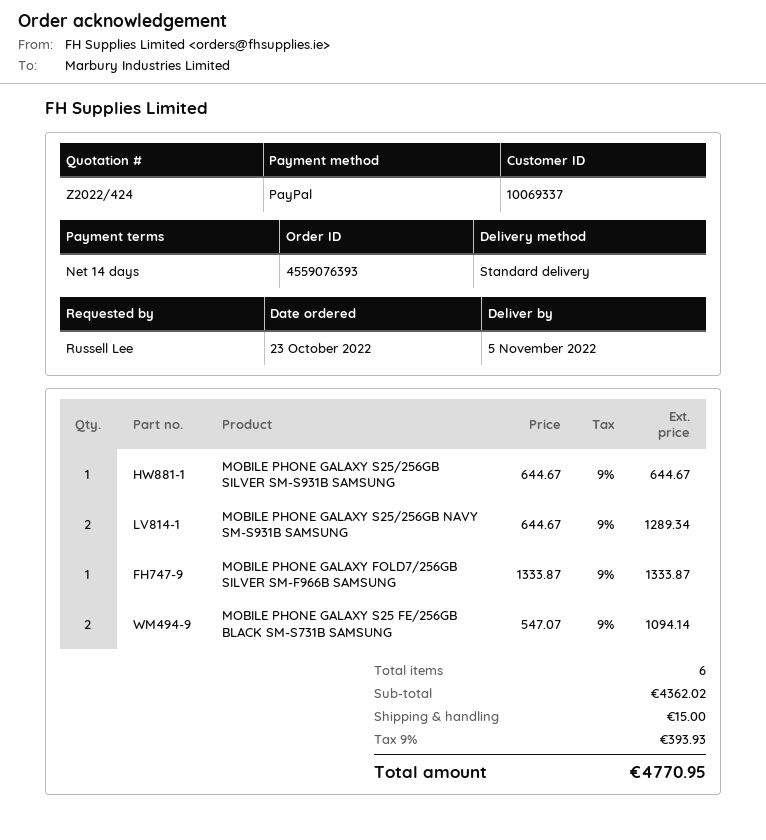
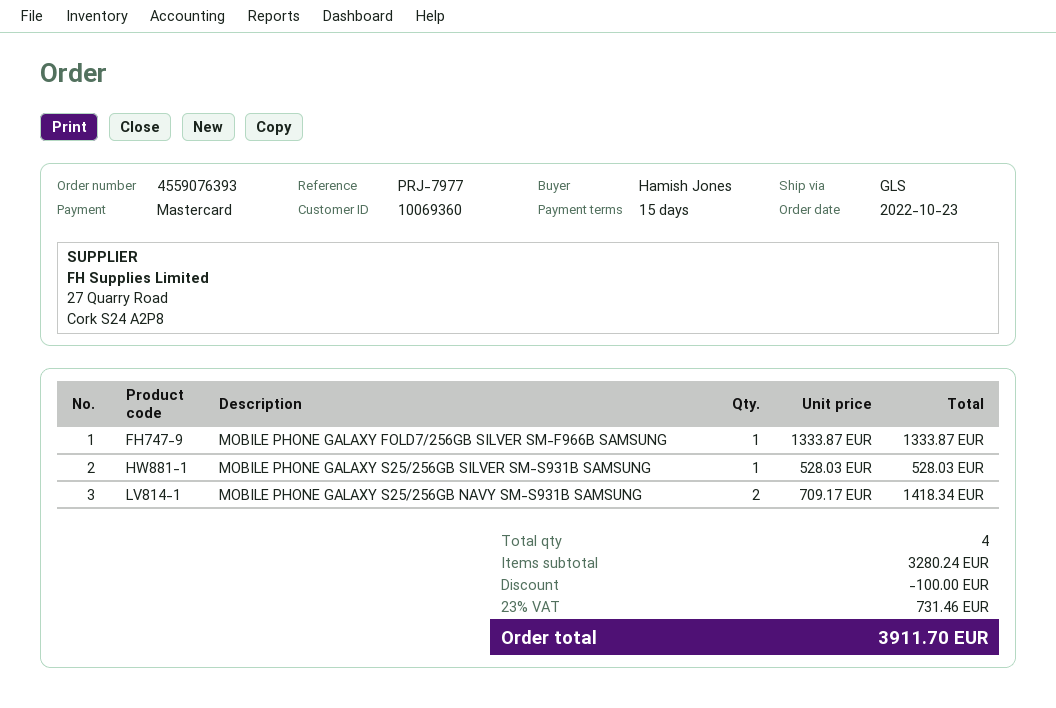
payment terms: 14 days -> 15 days
customer number: 10069337 -> 10069360
ordered by: Russell Lee -> Hamish Jones
payment method: PayPal -> Mastercard
shipping method: standard -> GLS
MOBILE PHONE GALAXY S25/256GB SILVER SM-S931B SAMSUNG: 1 x 644.67 = 644.67 -> 1 x 528.03 = 528.03
MOBILE PHONE GALAXY S25/256GB NAVY SM-S931B SAMSUNG: 2 x 644.67 = 1289.34 -> 2 x 709.17 = 1418.34
MOBILE PHONE GALAXY S25 FE/256GB BLACK SM-S731B SAMSUNG: 2 x 547.07 = 1094.14 -> none
total quantity: 6 -> 4
subtotal: 4362.02 -> 3280.24
discount: none -> 100.00
shipping: 15.00 -> none
tax: 9% = 393.93 -> 23% = 731.46
total: 4770.95 -> 3911.70

